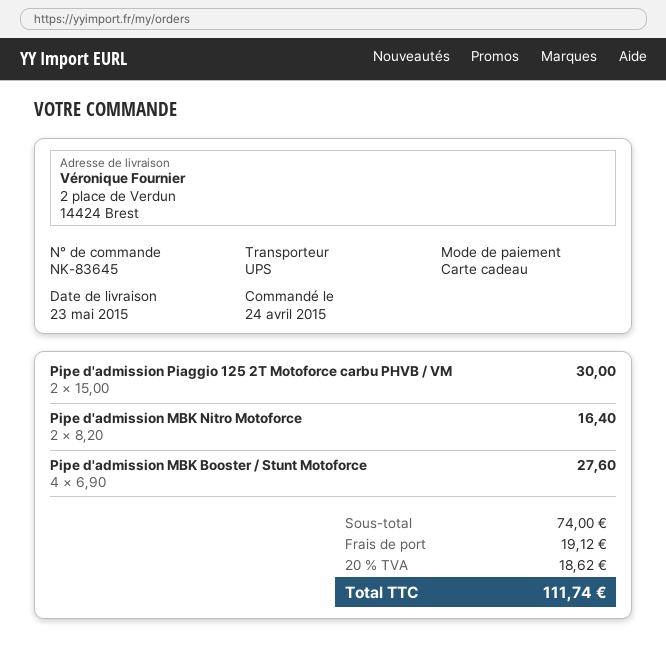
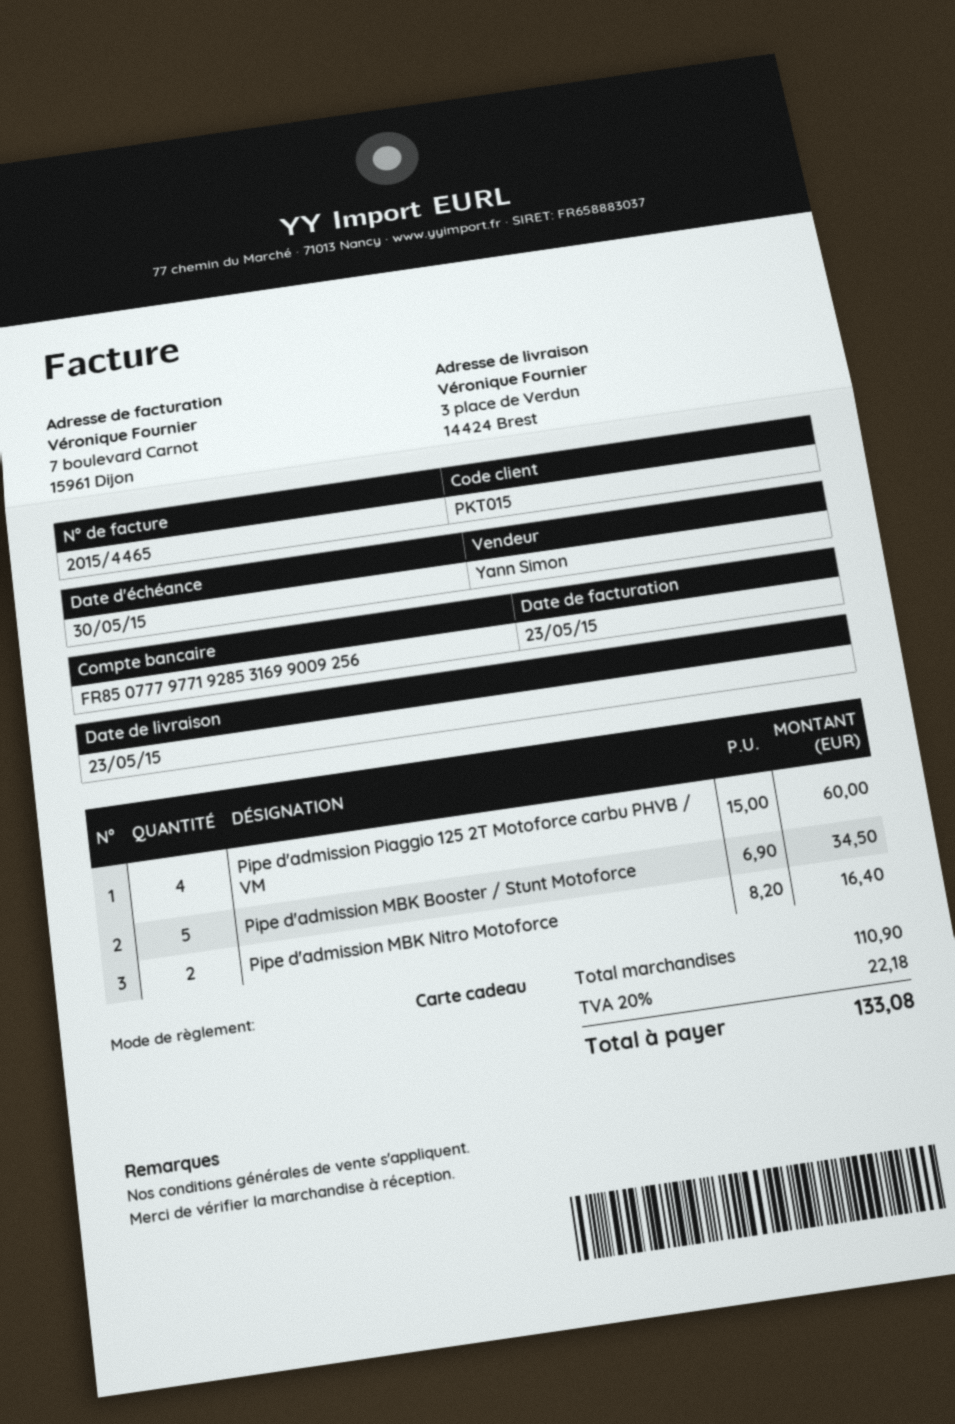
ship to: 2 place de Verdun, 14424 Brest -> 3 place de Verdun, 14424 Brest
Pipe d'admission Piaggio 125 2T Motoforce carbu PHVB / VM: 2 x 15.00 = 30.00 -> 4 x 15.00 = 60.00
Pipe d'admission MBK Booster / Stunt Motoforce: 4 x 6.90 = 27.60 -> 5 x 6.90 = 34.50
subtotal: 74.00 -> 110.90
shipping: 19.12 -> none
tax: 20% = 18.62 -> 20% = 22.18
total: 111.74 -> 133.08

